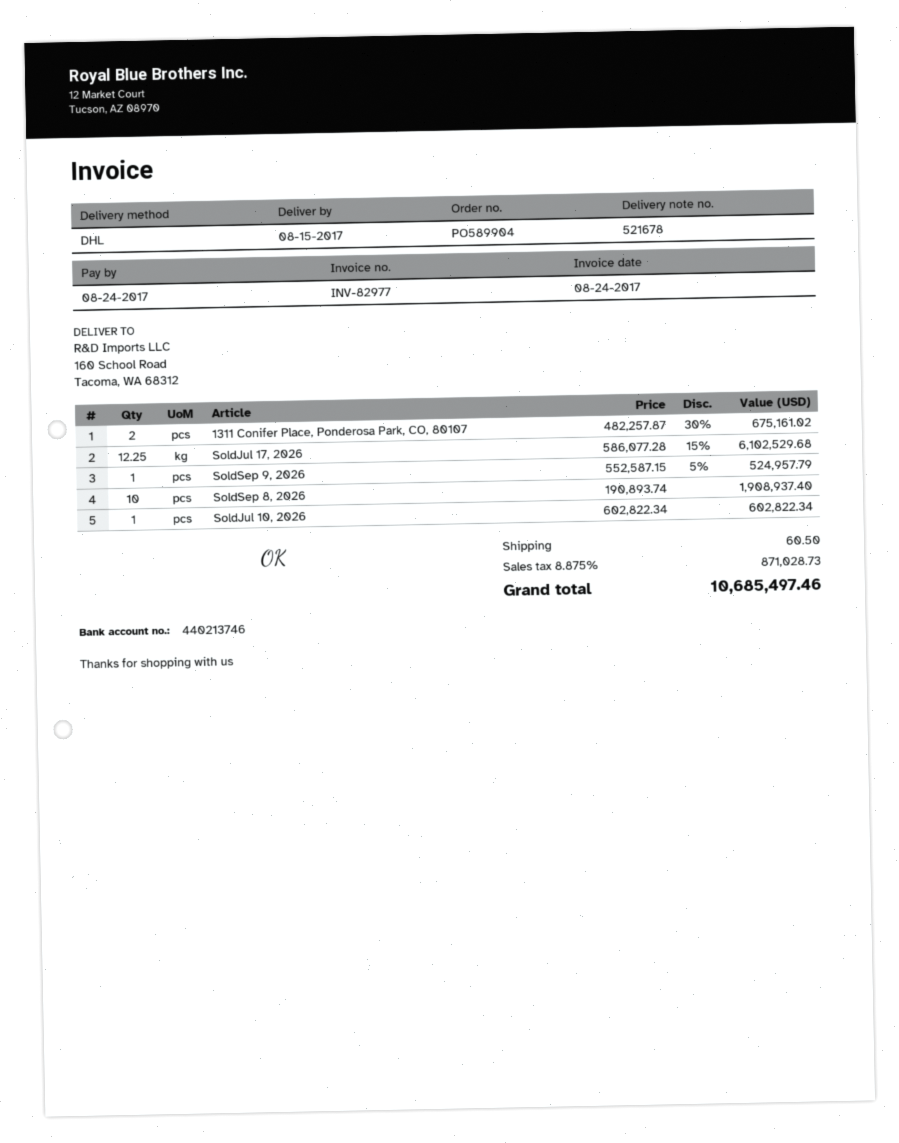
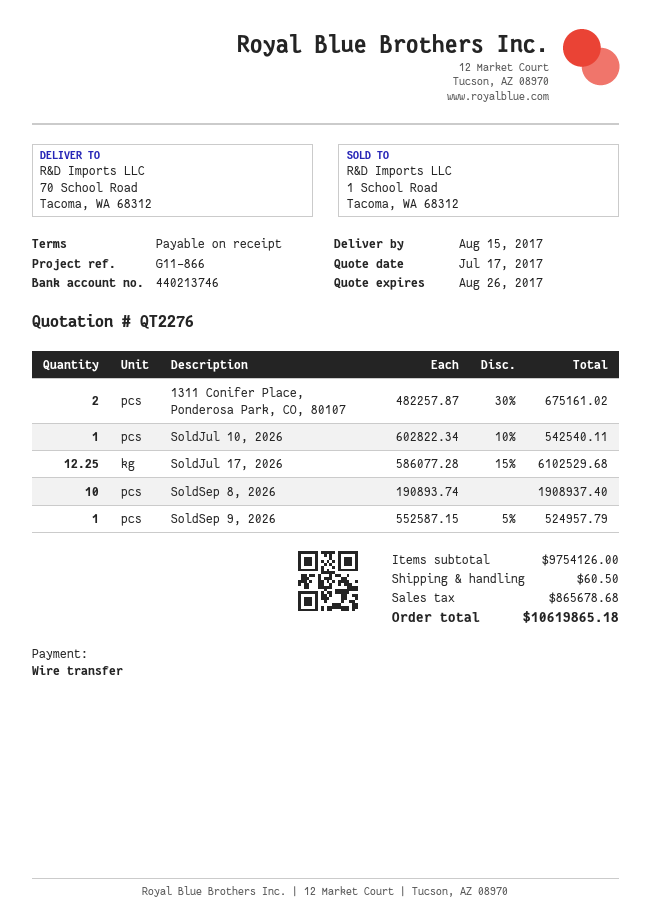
ship to: 160 School Road, Tacoma, WA 68312 -> 70 School Road, Tacoma, WA 68312
SoldJul 10, 2026: 1 x 602822.34 = 602822.34 -> 1 x 602822.34 - 10% = 542540.11
tax: 871028.73 -> 865678.68
total: 10685497.46 -> 10619865.18

